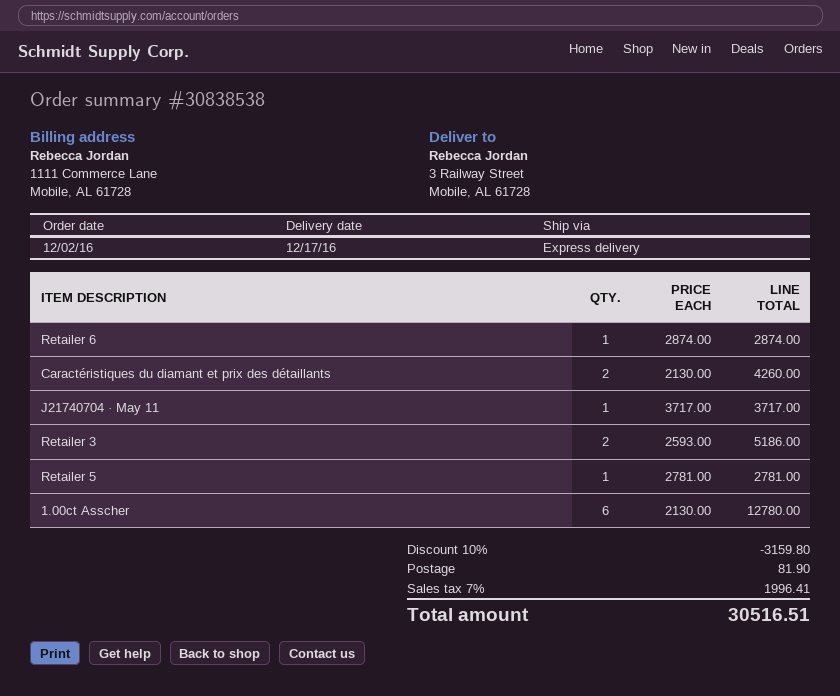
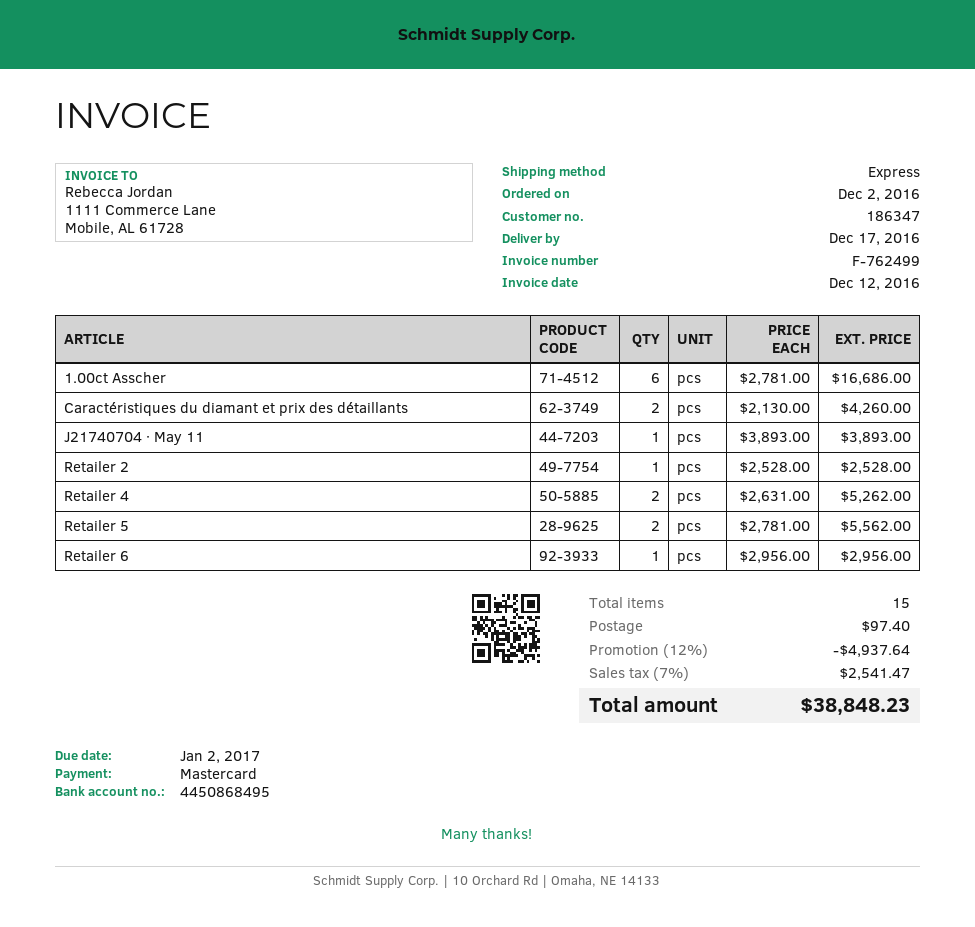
Retailer 6: 1 x 2874.00 = 2874.00 -> 1 x 2956.00 = 2956.00
J21740704 · May 11: 1 x 3717.00 = 3717.00 -> 1 x 3893.00 = 3893.00
Retailer 3: 2 x 2593.00 = 5186.00 -> none
Retailer 5: 1 x 2781.00 = 2781.00 -> 2 x 2781.00 = 5562.00
1.00ct Asscher: 6 x 2130.00 = 12780.00 -> 6 x 2781.00 = 16686.00
Retailer 2: none -> 1 x 2528.00 = 2528.00
Retailer 4: none -> 2 x 2631.00 = 5262.00
discount: 10% = 3159.80 -> 12% = 4937.64
shipping: 81.90 -> 97.40
tax: 7% = 1996.41 -> 7% = 2541.47
total: 30516.51 -> 38848.23

